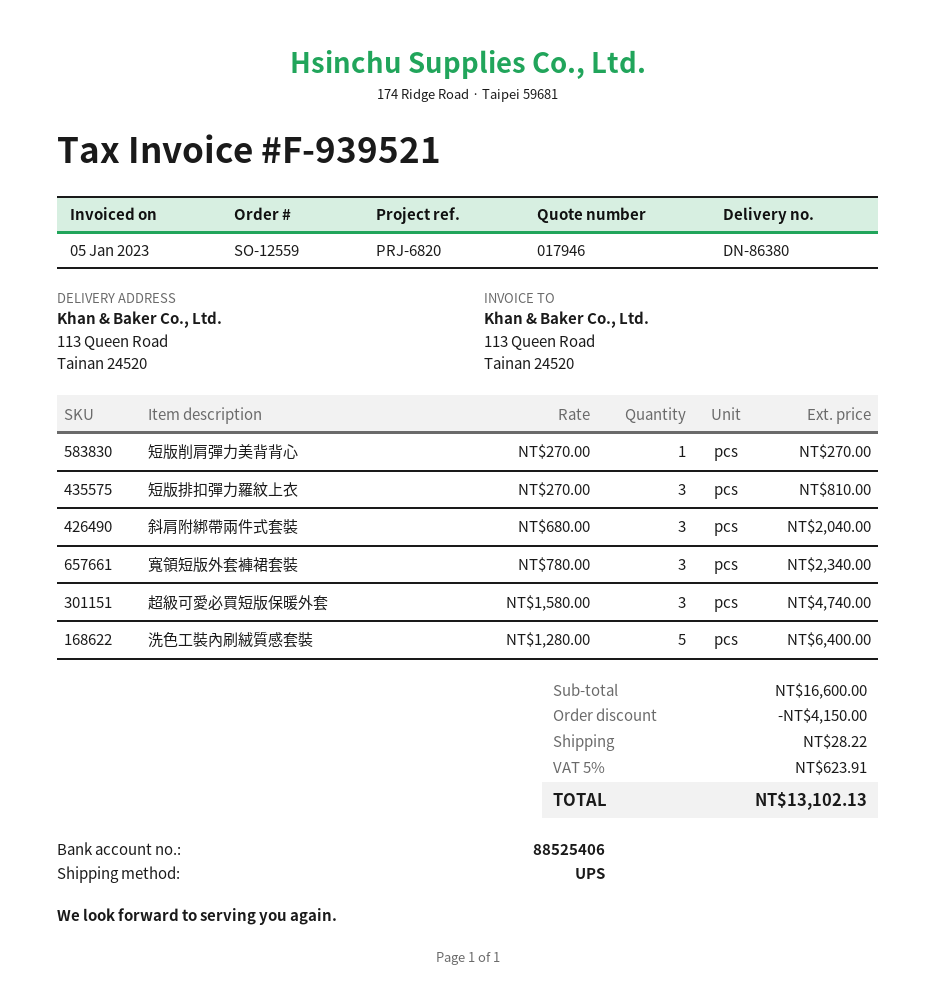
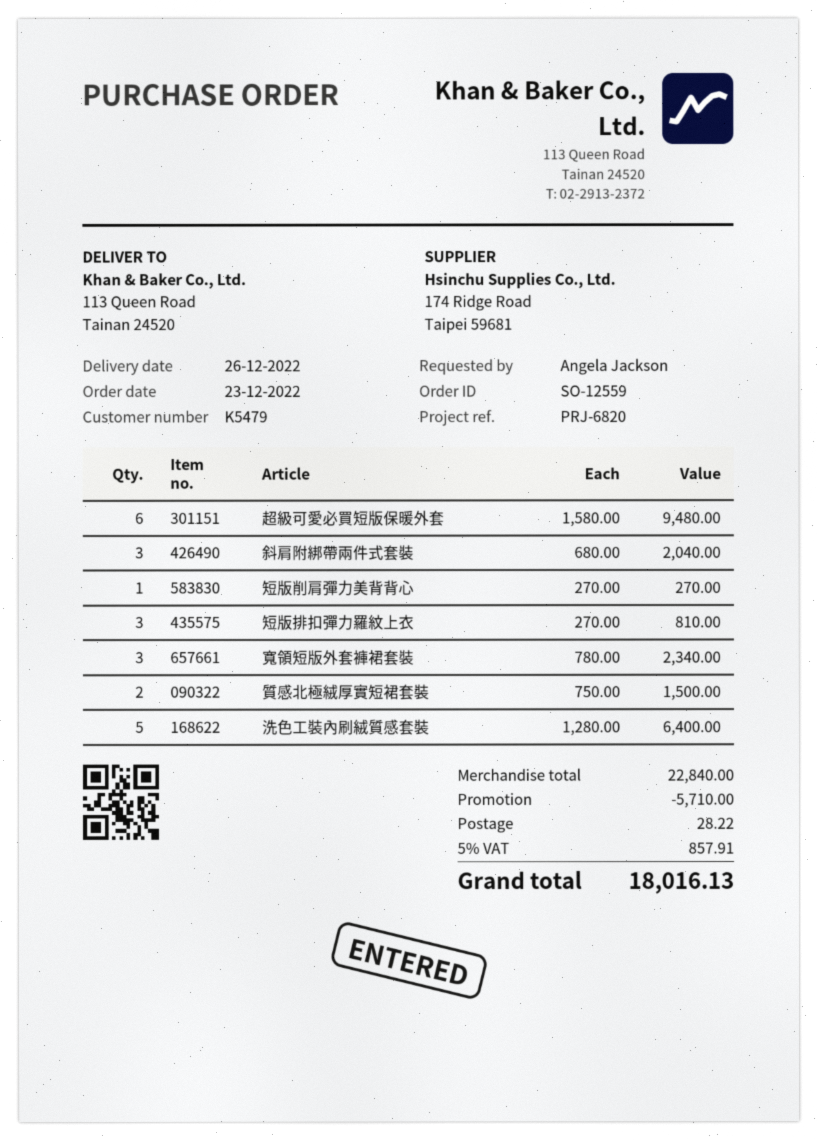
超級可愛必買短版保暖外套: 3 x 1580.00 = 4740.00 -> 6 x 1580.00 = 9480.00
質感北極絨厚實短裙套裝: none -> 2 x 750.00 = 1500.00
subtotal: 16600.00 -> 22840.00
discount: 4150.00 -> 5710.00
tax: 5% = 623.91 -> 5% = 857.91
total: 13102.13 -> 18016.13

